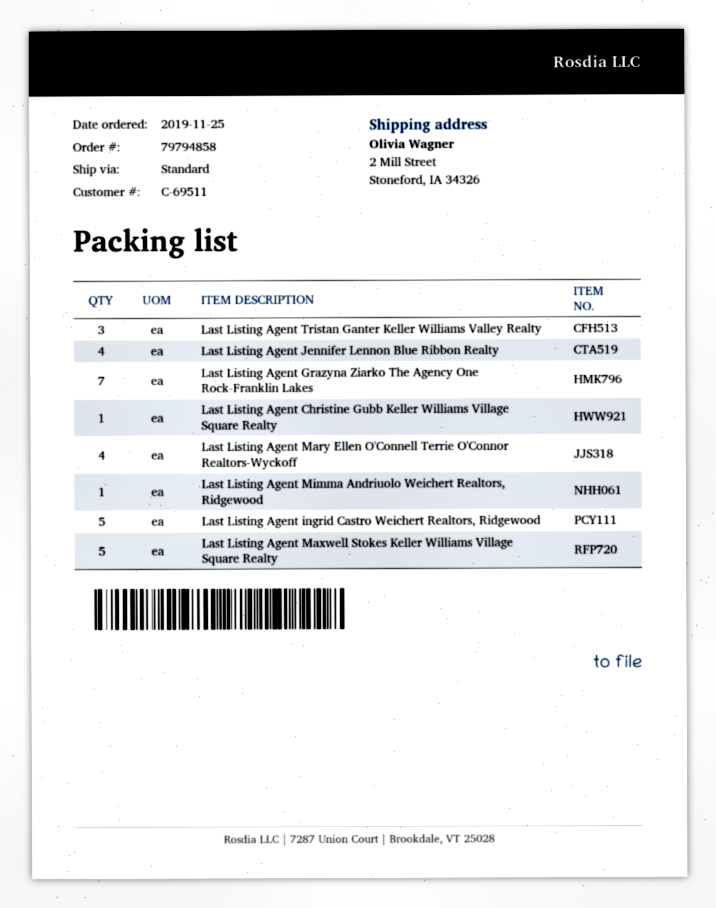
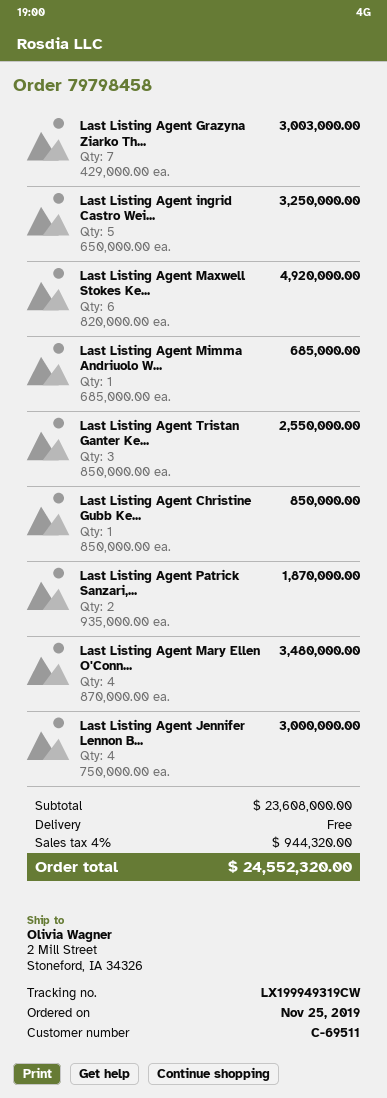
order number: 79794858 -> 79798458
Last Listing Agent Maxwell Stokes Keller Williams Village Square Realty: 5 -> 6
Last Listing Agent Patrick Sanzari,...: none -> 2

